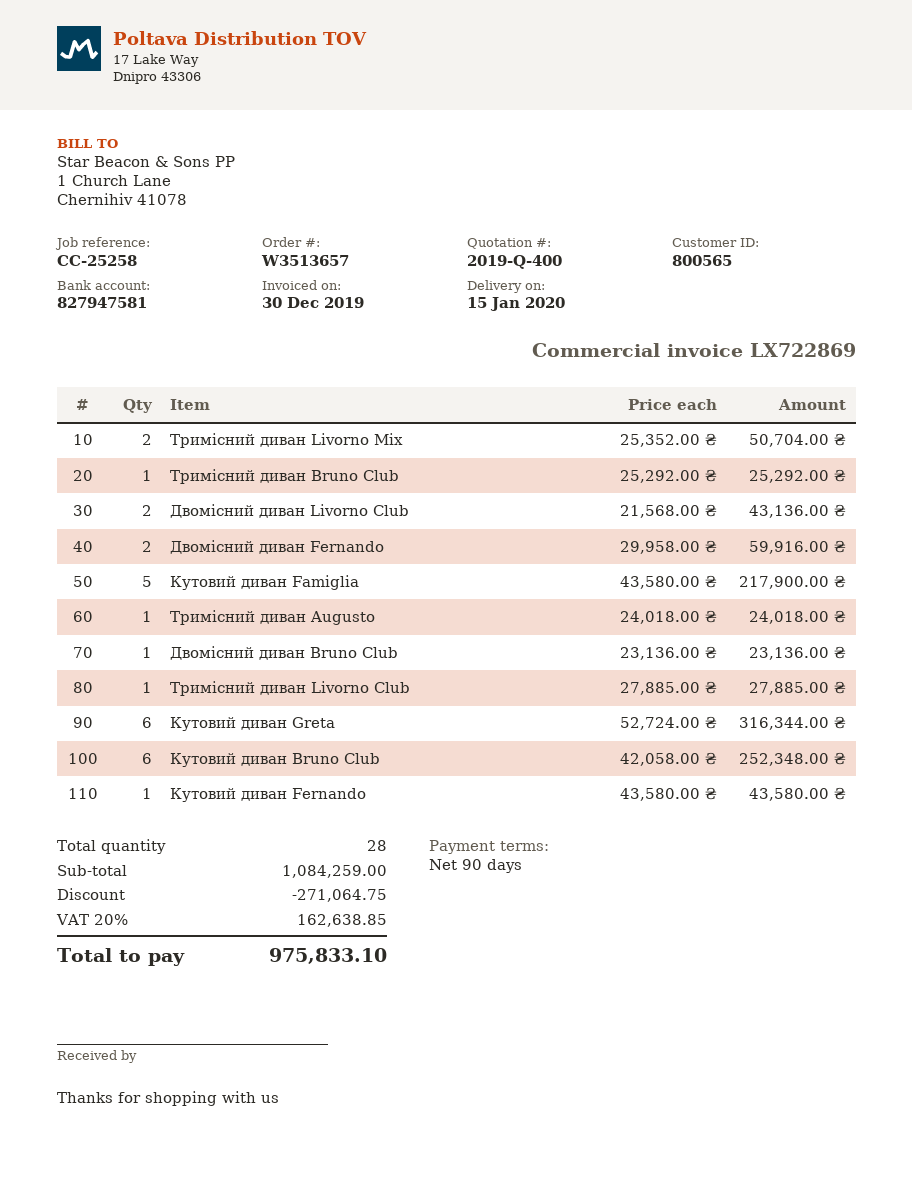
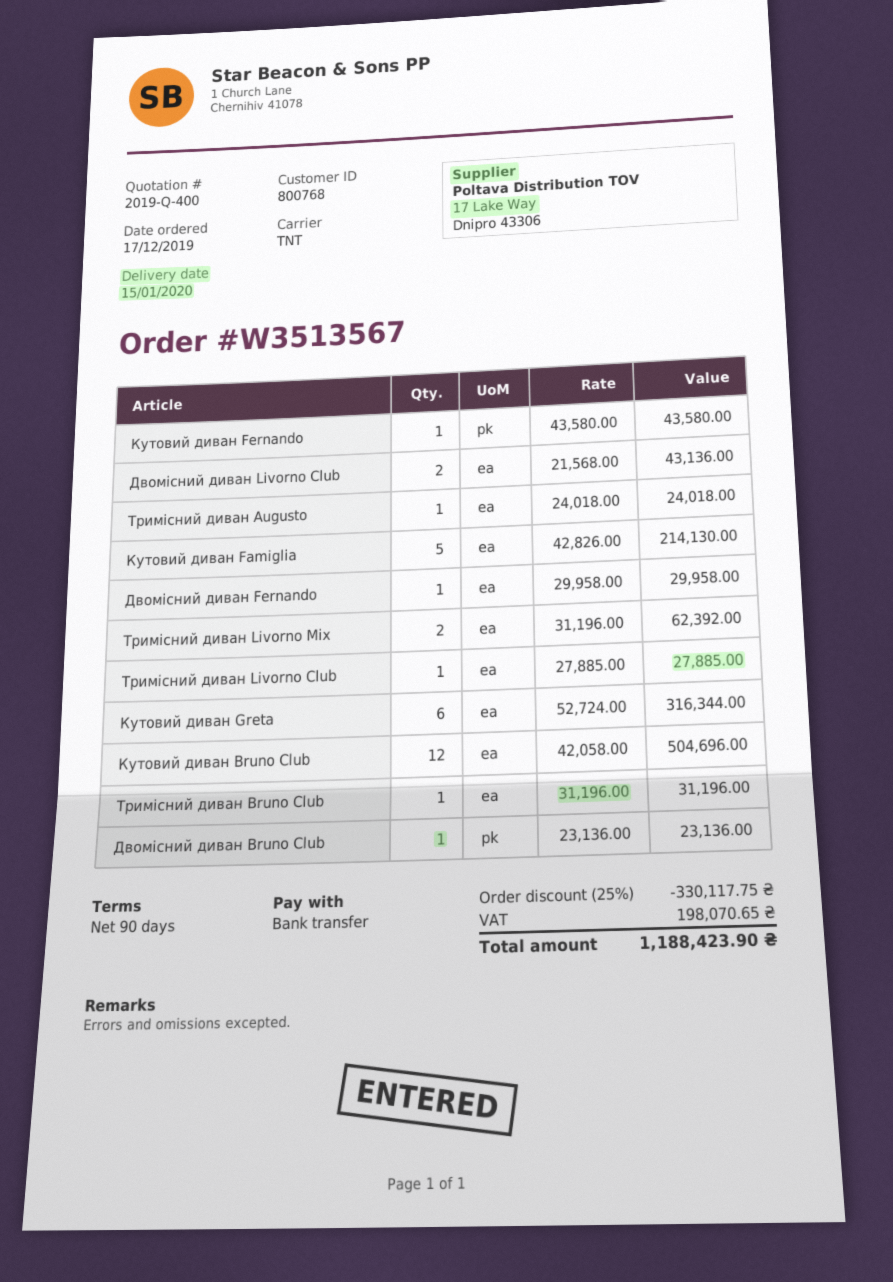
order number: W3513657 -> W3513567
customer number: 800565 -> 800768
Тримісний диван Livorno Mix: 2 x 25352.00 = 50704.00 -> 2 x 31196.00 = 62392.00
Тримісний диван Bruno Club: 1 x 25292.00 = 25292.00 -> 1 x 31196.00 = 31196.00
Двомісний диван Fernando: 2 x 29958.00 = 59916.00 -> 1 x 29958.00 = 29958.00
Кутовий диван Famiglia: 5 x 43580.00 = 217900.00 -> 5 x 42826.00 = 214130.00
Кутовий диван Bruno Club: 6 x 42058.00 = 252348.00 -> 12 x 42058.00 = 504696.00
discount: 271064.75 -> 330117.75
tax: 162638.85 -> 198070.65
total: 975833.10 -> 1188423.90

